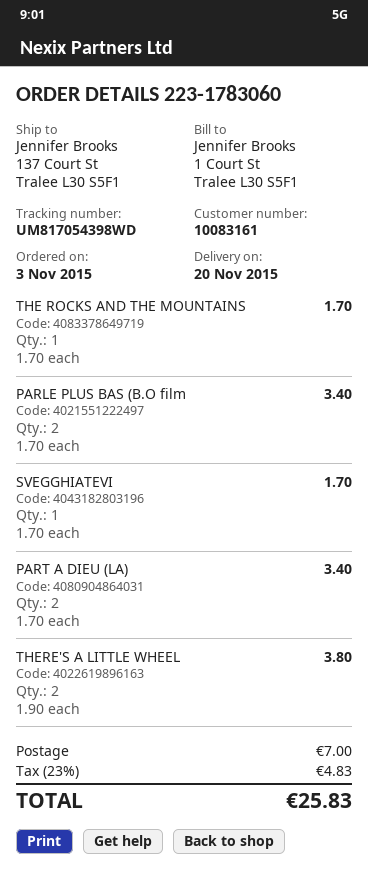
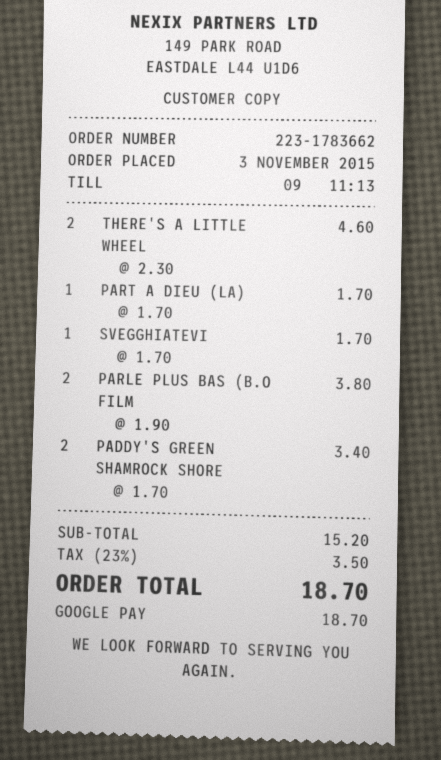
order number: 223-1783060 -> 223-1783662
THE ROCKS AND THE MOUNTAINS: 1 x 1.70 = 1.70 -> none
PARLE PLUS BAS (B.O film: 2 x 1.70 = 3.40 -> 2 x 1.90 = 3.80
PART A DIEU (LA): 2 x 1.70 = 3.40 -> 1 x 1.70 = 1.70
THERE'S A LITTLE WHEEL: 2 x 1.90 = 3.80 -> 2 x 2.30 = 4.60
PADDY'S GREEN SHAMROCK SHORE: none -> 2 x 1.70 = 3.40
shipping: 7.00 -> none
tax: 23% = 4.83 -> 23% = 3.50
total: 25.83 -> 18.70

